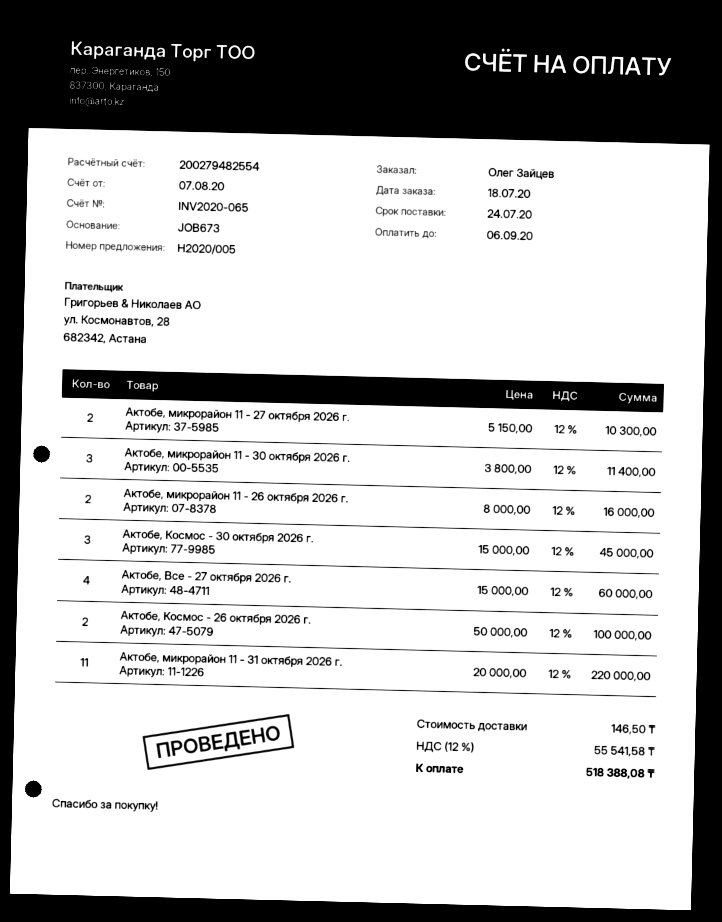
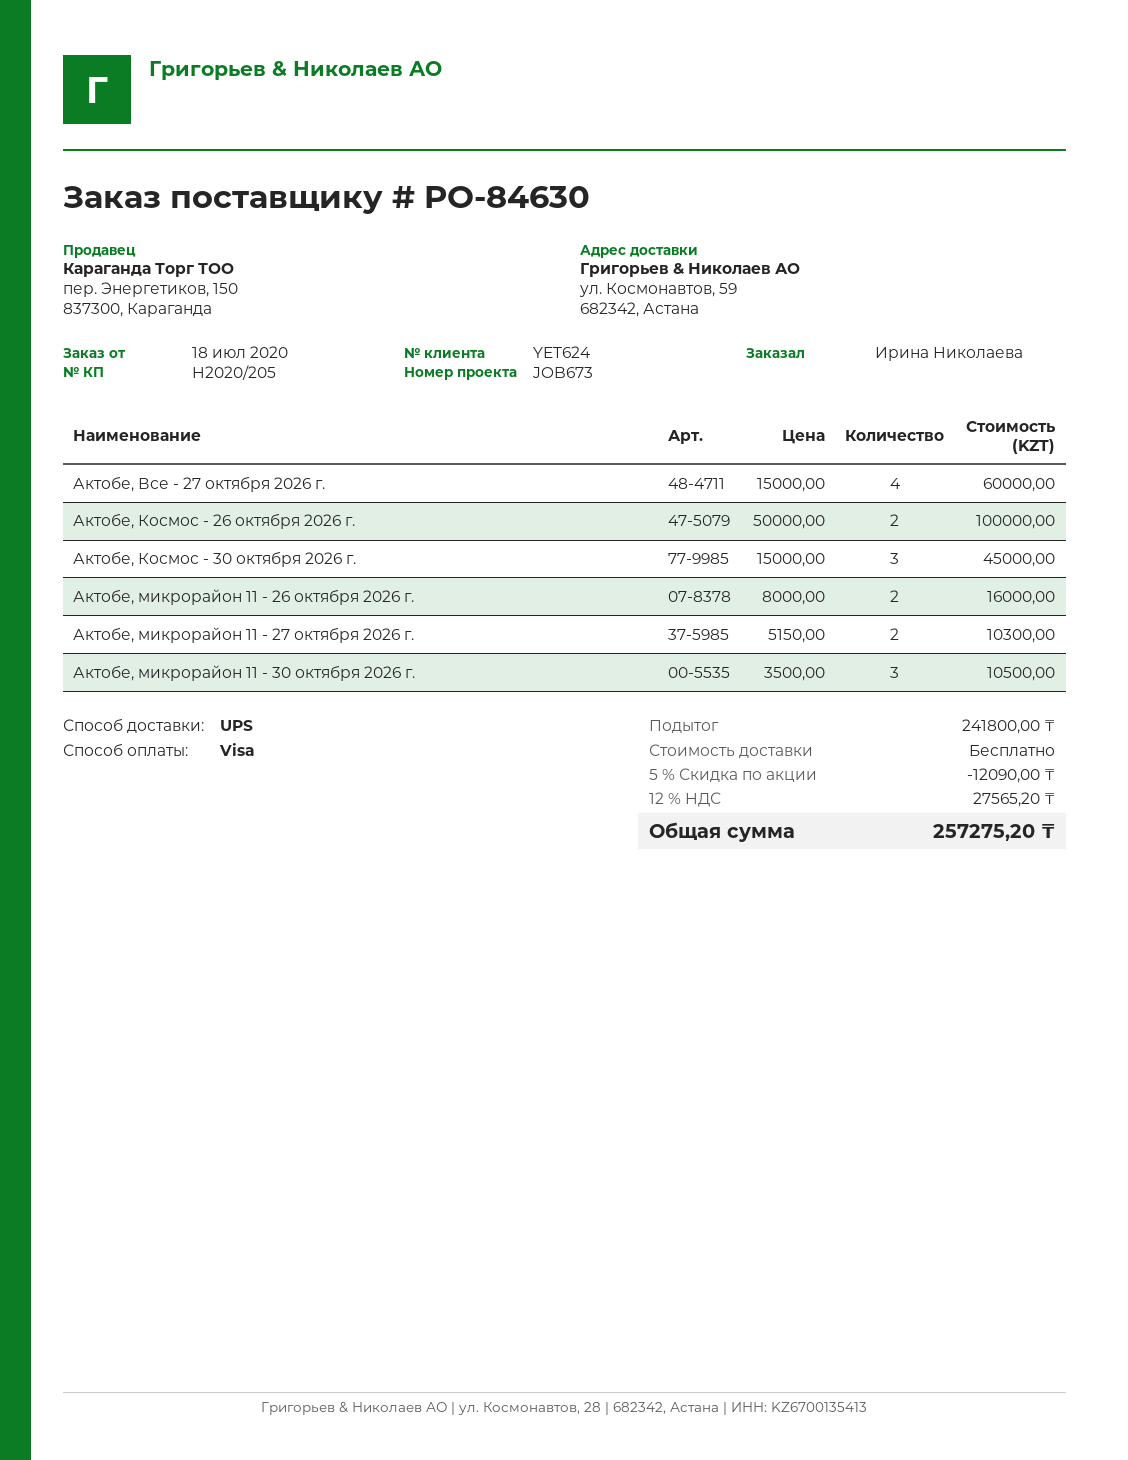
quote number: H2020/005 -> H2020/205
ordered by: Олег Зайцев -> Ирина Николаева
Актобе, микрорайон 11 - 30 октября 2026 г.: 3 x 3800.00 = 11400.00 -> 3 x 3500.00 = 10500.00
Актобе, микрорайон 11 - 31 октября 2026 г.: 11 x 20000.00 = 220000.00 -> none
discount: none -> 5% = 12090.00
shipping: 146.50 -> 0.00
tax: 12% = 55541.58 -> 12% = 27565.20
total: 518388.08 -> 257275.20

